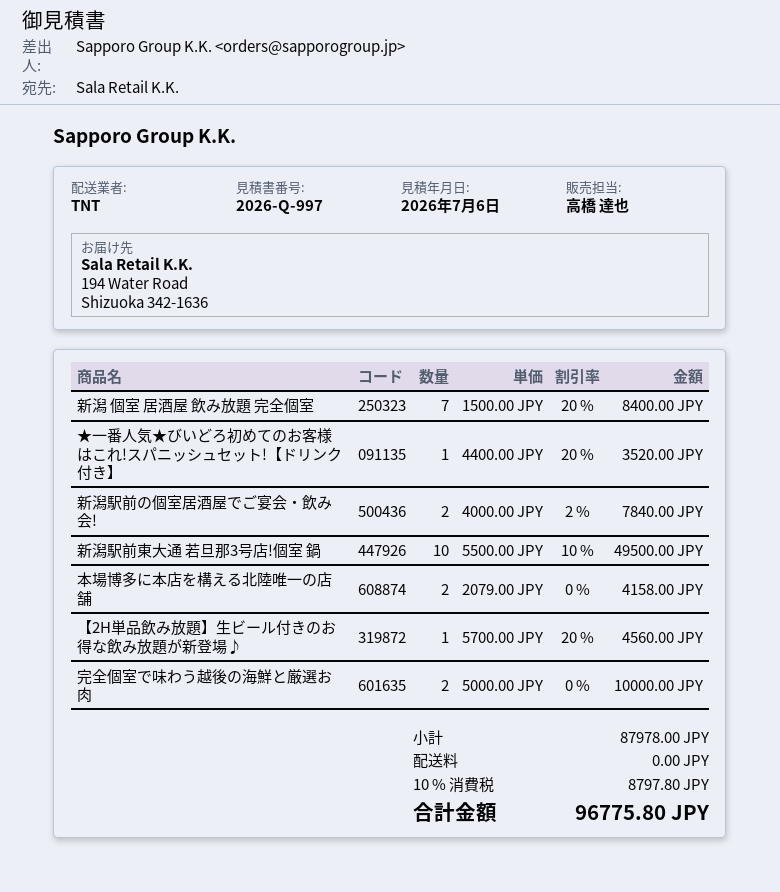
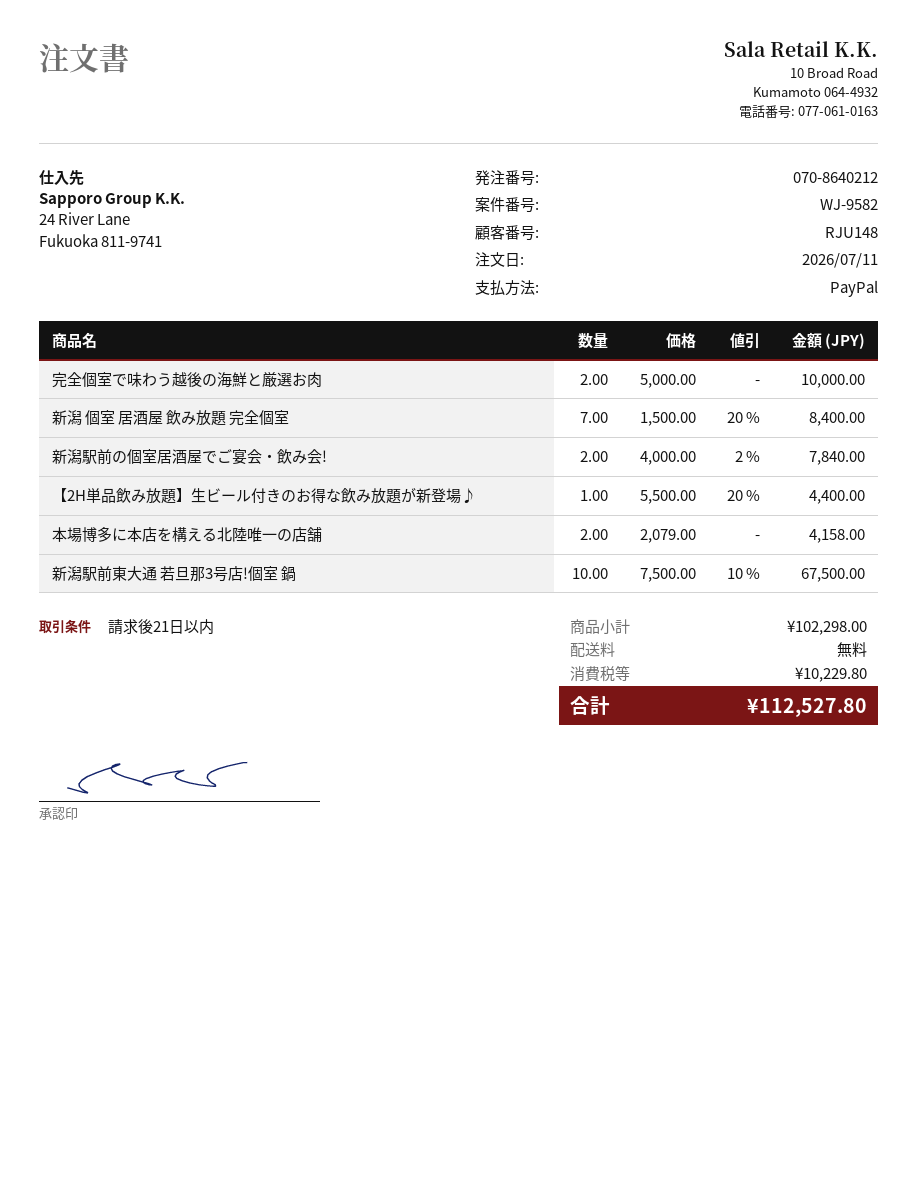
★一番人気★びいどろ初めてのお客様はこれ!スパニッシュセット!【ドリンク付き】: 1 x 4400.00 - 20% = 3520.00 -> none
新潟駅前東大通 若旦那3号店!個室 鍋: 10 x 5500.00 - 10% = 49500.00 -> 10 x 7500.00 - 10% = 67500.00
【2H単品飲み放題】生ビール付きのお得な飲み放題が新登場♪: 1 x 5700.00 - 20% = 4560.00 -> 1 x 5500.00 - 20% = 4400.00
subtotal: 87978.00 -> 102298.00
tax: 8797.80 -> 10229.80
total: 96775.80 -> 112527.80

